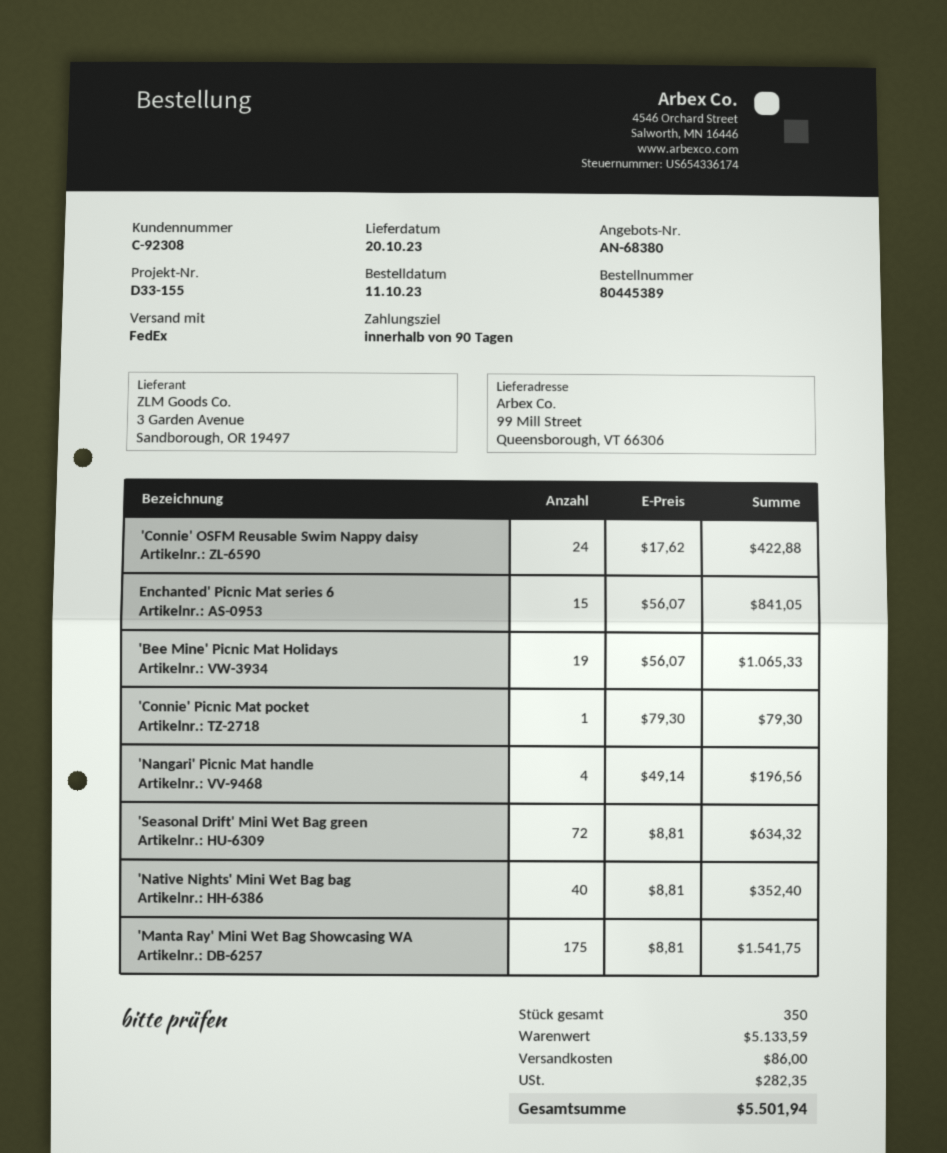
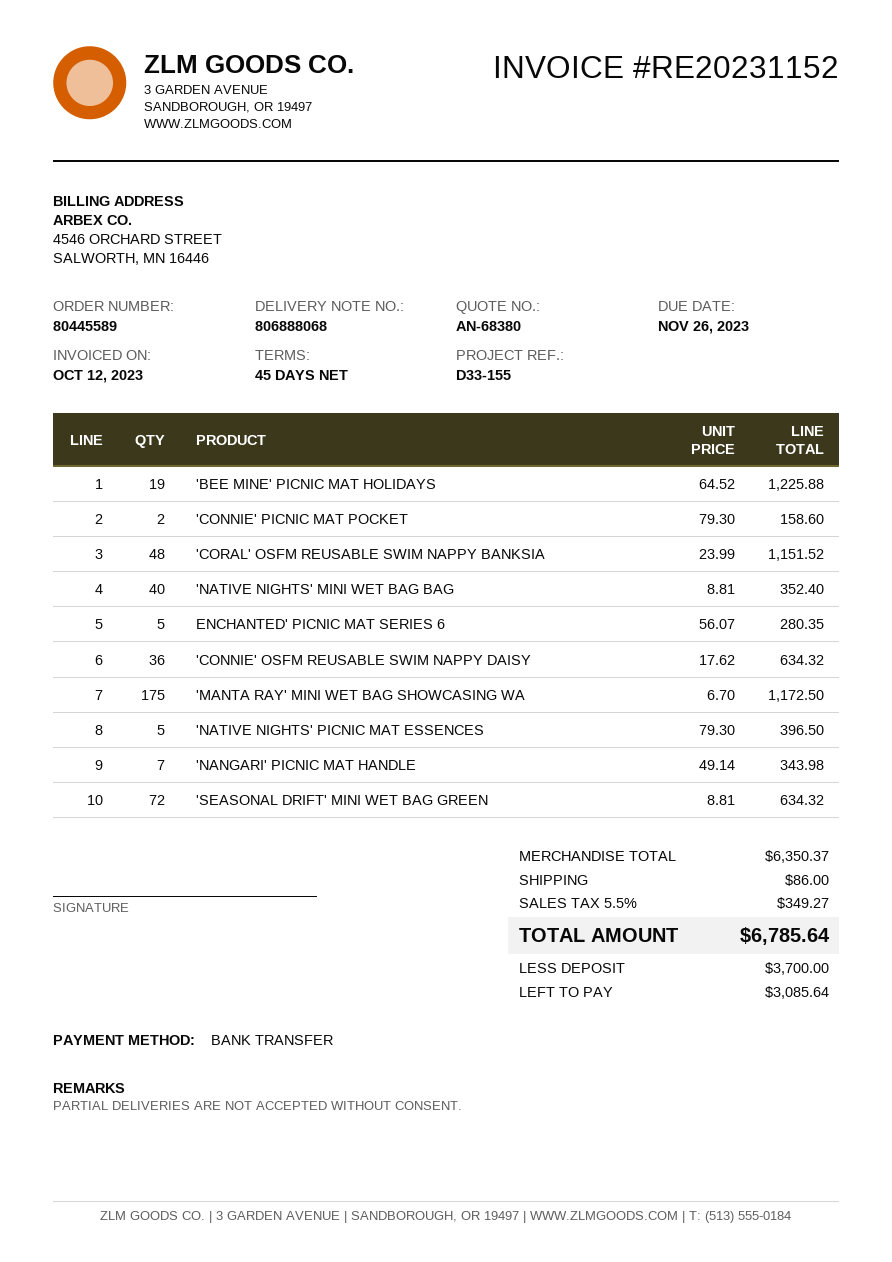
order number: 80445389 -> 80445589
payment terms: 90 days -> 45 days
'Connie' OSFM Reusable Swim Nappy daisy: 24 x 17.62 = 422.88 -> 36 x 17.62 = 634.32
Enchanted' Picnic Mat series 6: 15 x 56.07 = 841.05 -> 5 x 56.07 = 280.35
'Bee Mine' Picnic Mat Holidays: 19 x 56.07 = 1065.33 -> 19 x 64.52 = 1225.88
'Connie' Picnic Mat pocket: 1 x 79.30 = 79.30 -> 2 x 79.30 = 158.60
'Nangari' Picnic Mat handle: 4 x 49.14 = 196.56 -> 7 x 49.14 = 343.98
'Manta Ray' Mini Wet Bag Showcasing WA: 175 x 8.81 = 1541.75 -> 175 x 6.70 = 1172.50
'CORAL' OSFM REUSABLE SWIM NAPPY BANKSIA: none -> 48 x 23.99 = 1151.52
'NATIVE NIGHTS' PICNIC MAT ESSENCES: none -> 5 x 79.30 = 396.50
subtotal: 5133.59 -> 6350.37
tax: 282.35 -> 349.27
total: 5501.94 -> 6785.64

